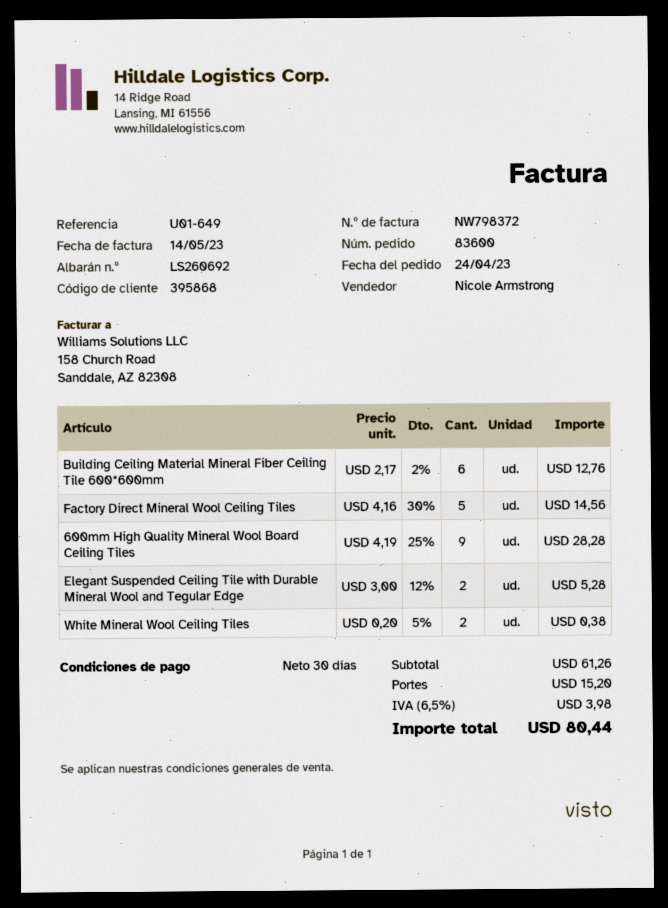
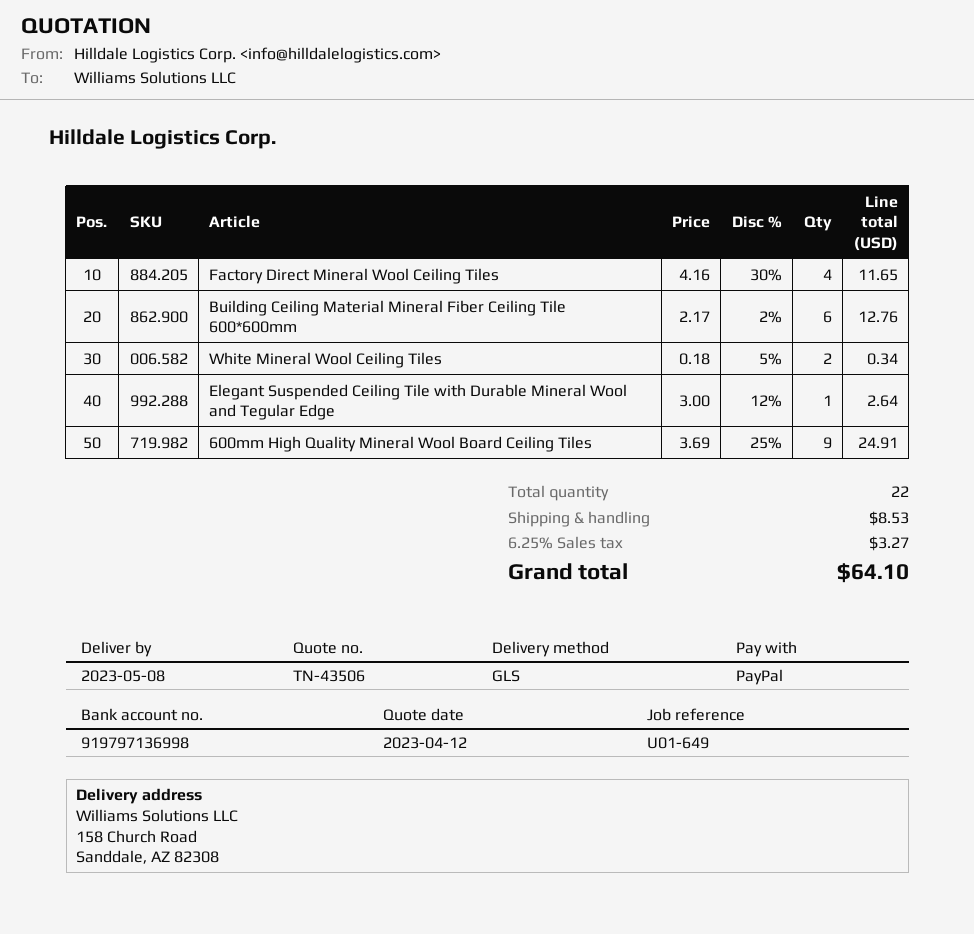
Factory Direct Mineral Wool Ceiling Tiles: 5 x 4.16 - 30% = 14.56 -> 4 x 4.16 - 30% = 11.65
600mm High Quality Mineral Wool Board Ceiling Tiles: 9 x 4.19 - 25% = 28.28 -> 9 x 3.69 - 25% = 24.91
Elegant Suspended Ceiling Tile with Durable Mineral Wool and Tegular Edge: 2 x 3.00 - 12% = 5.28 -> 1 x 3.00 - 12% = 2.64
White Mineral Wool Ceiling Tiles: 2 x 0.20 - 5% = 0.38 -> 2 x 0.18 - 5% = 0.34
shipping: 15.20 -> 8.53
tax: 6.5% = 3.98 -> 6.25% = 3.27
total: 80.44 -> 64.10

